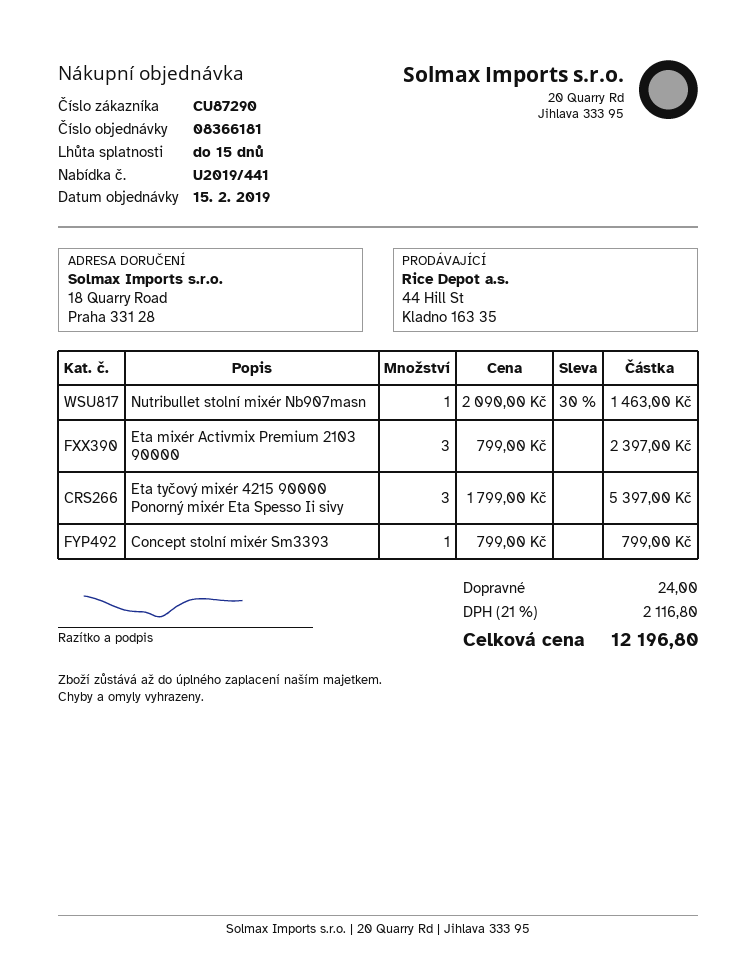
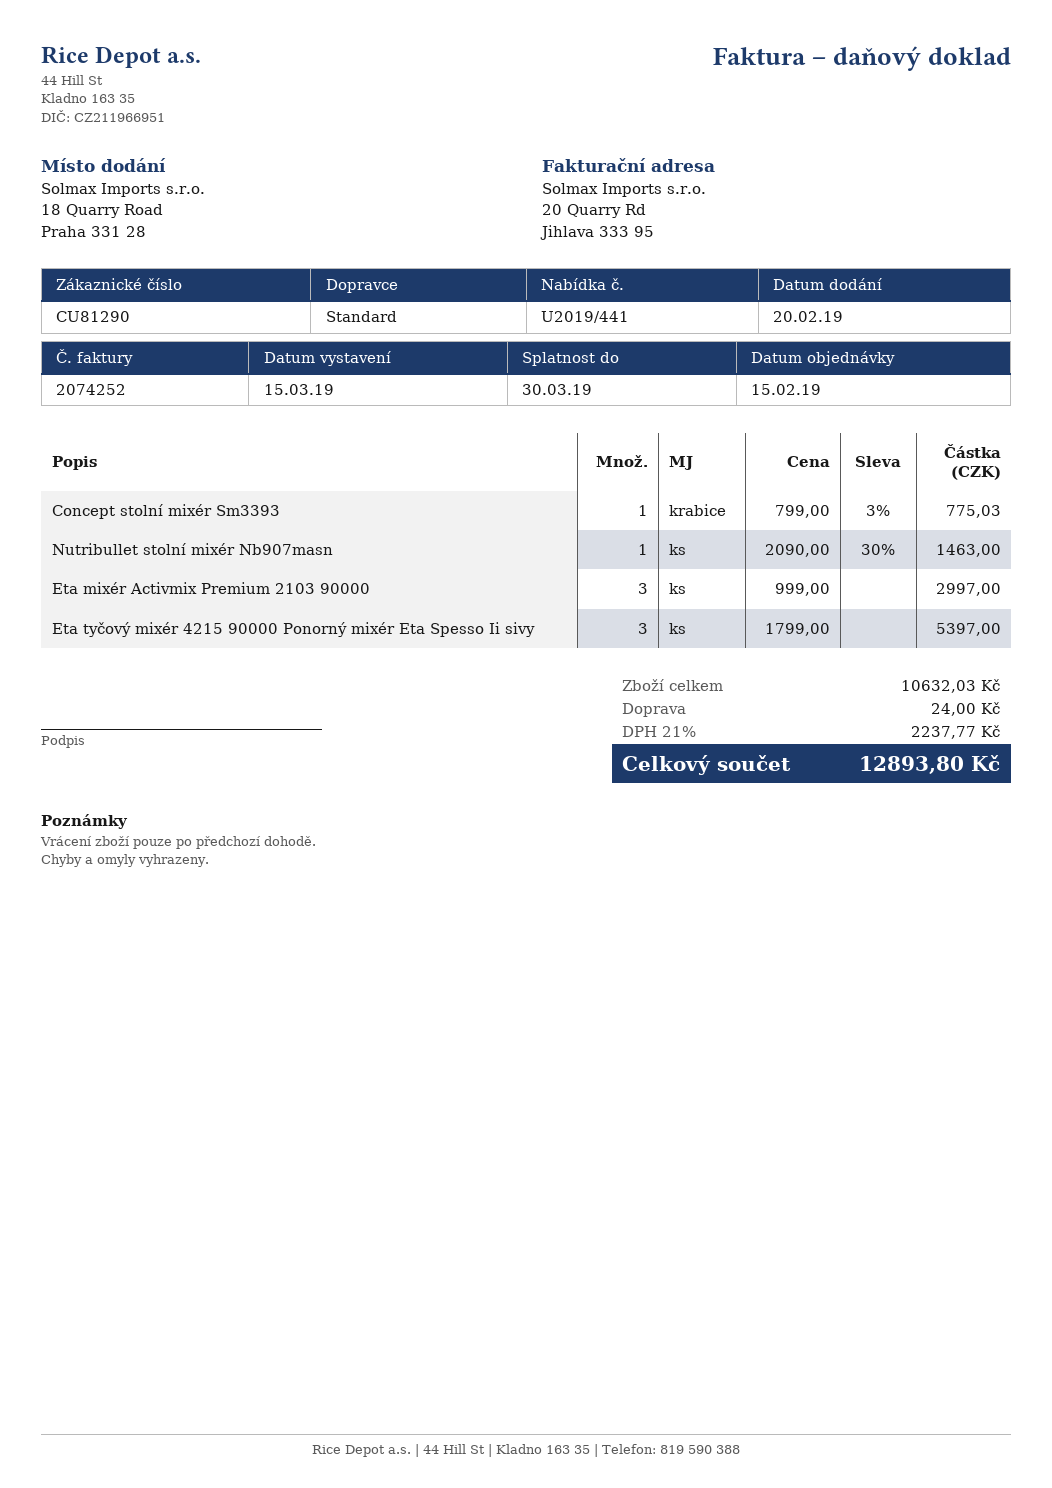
customer number: CU87290 -> CU81290
Eta mixér Activmix Premium 2103 90000: 3 x 799.00 = 2397.00 -> 3 x 999.00 = 2997.00
Concept stolní mixér Sm3393: 1 x 799.00 = 799.00 -> 1 x 799.00 - 3% = 775.03
tax: 21% = 2116.80 -> 21% = 2237.77
total: 12196.80 -> 12893.80

